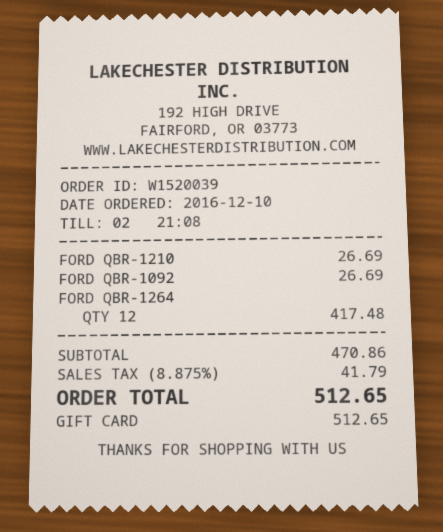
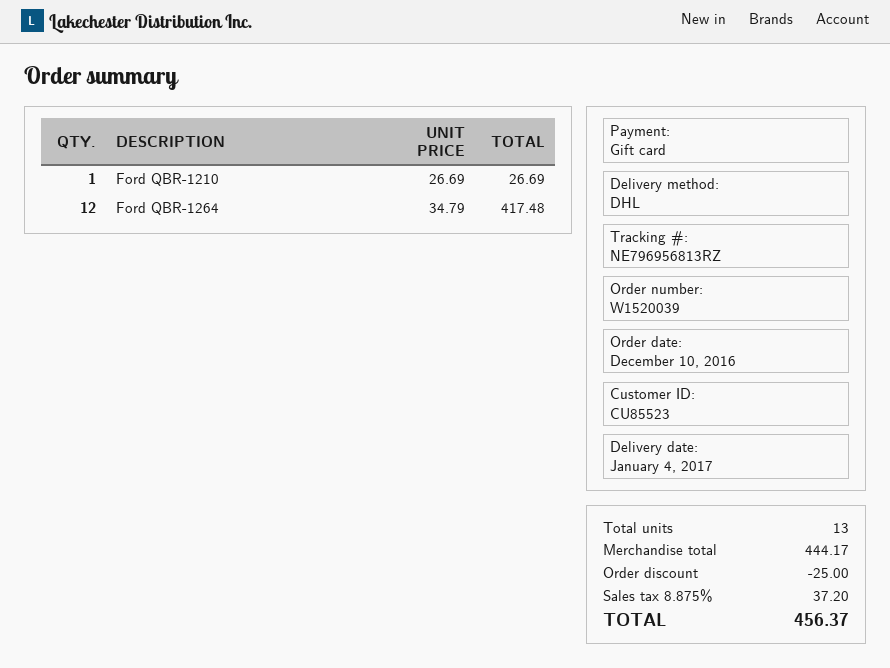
FORD QBR-1092: 1 for 26.69 -> none
subtotal: 470.86 -> 444.17
discount: none -> 25.00
tax: 8.875% = 41.79 -> 8.875% = 37.20
total: 512.65 -> 456.37

